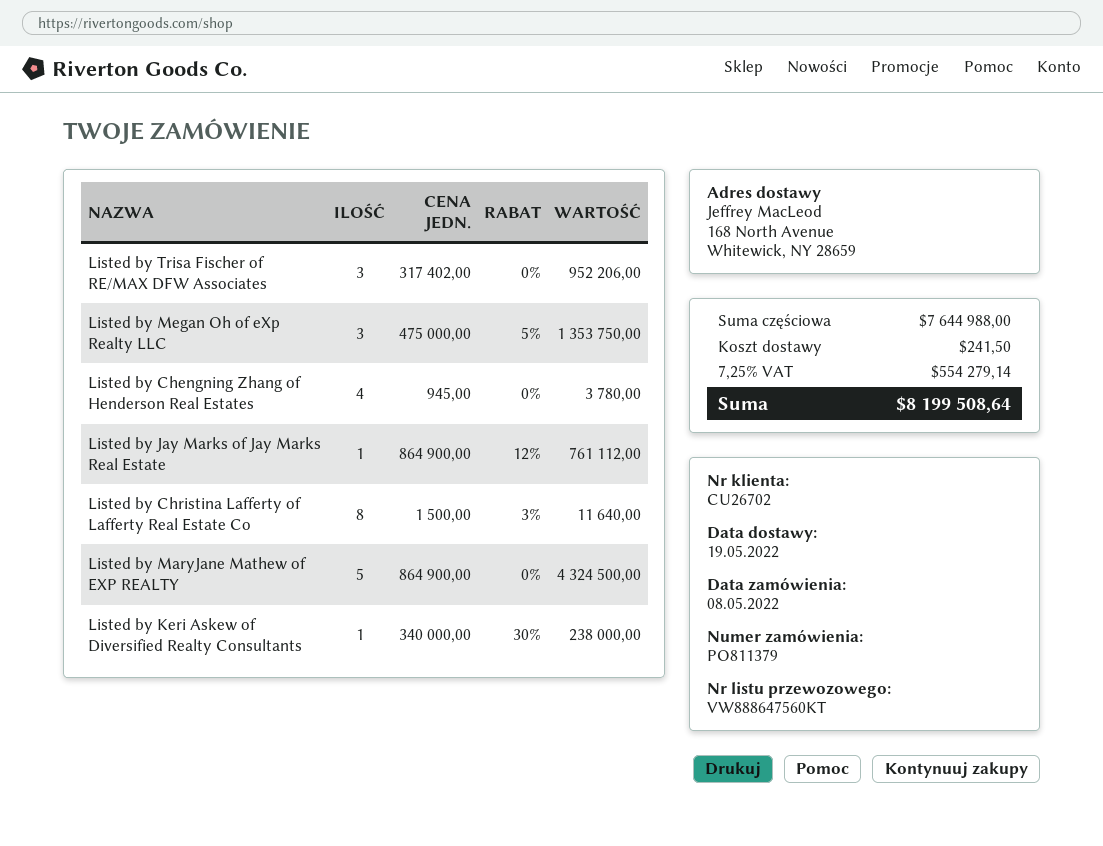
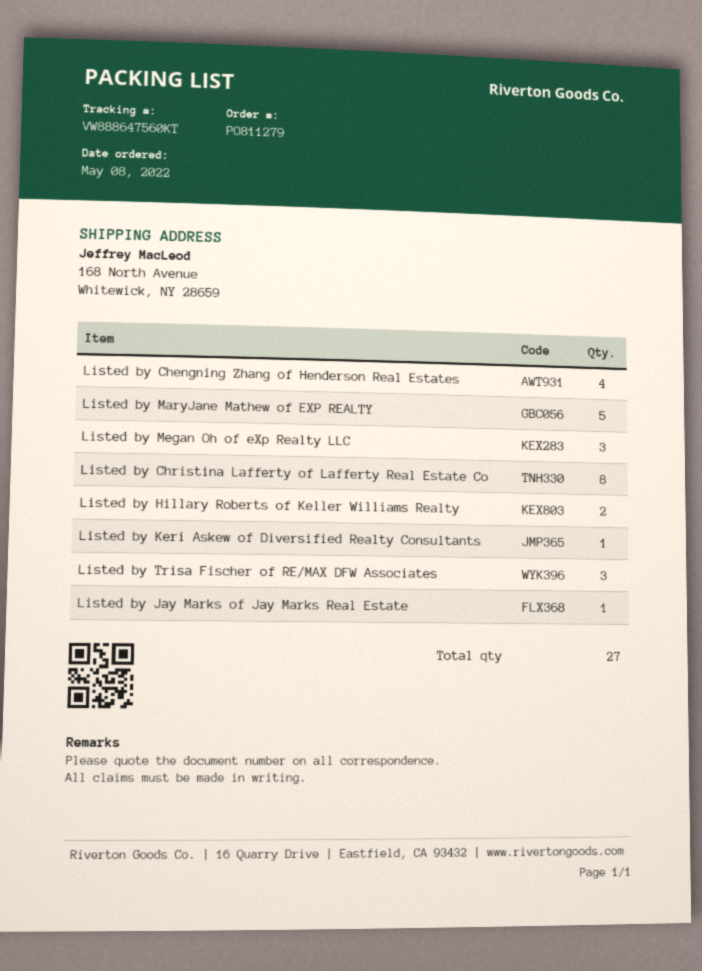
order number: PO811379 -> PO811279
Listed by Hillary Roberts of Keller Williams Realty: none -> 2

